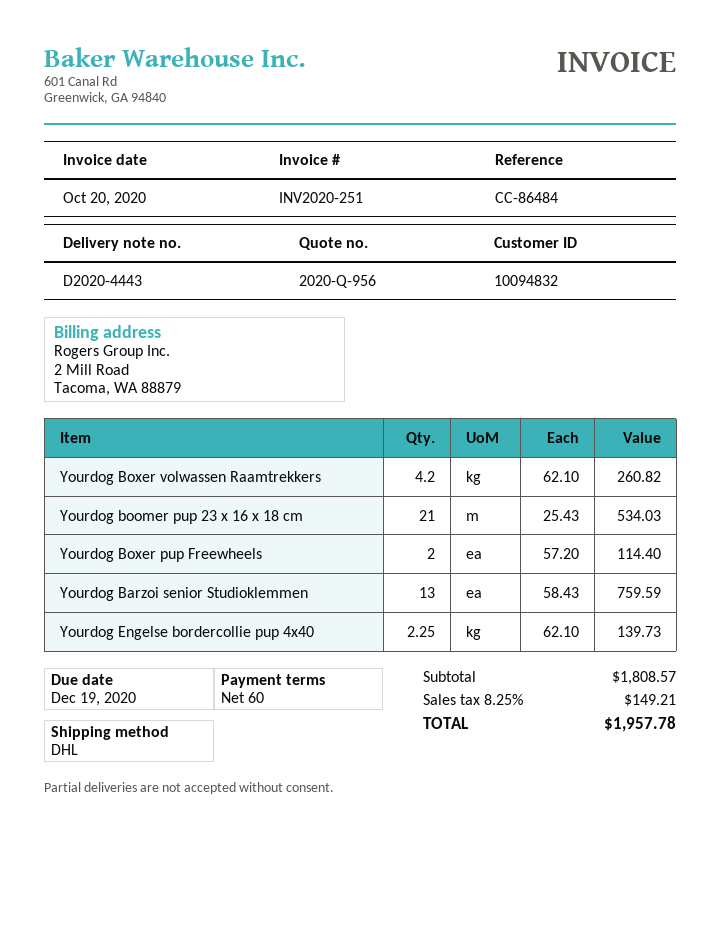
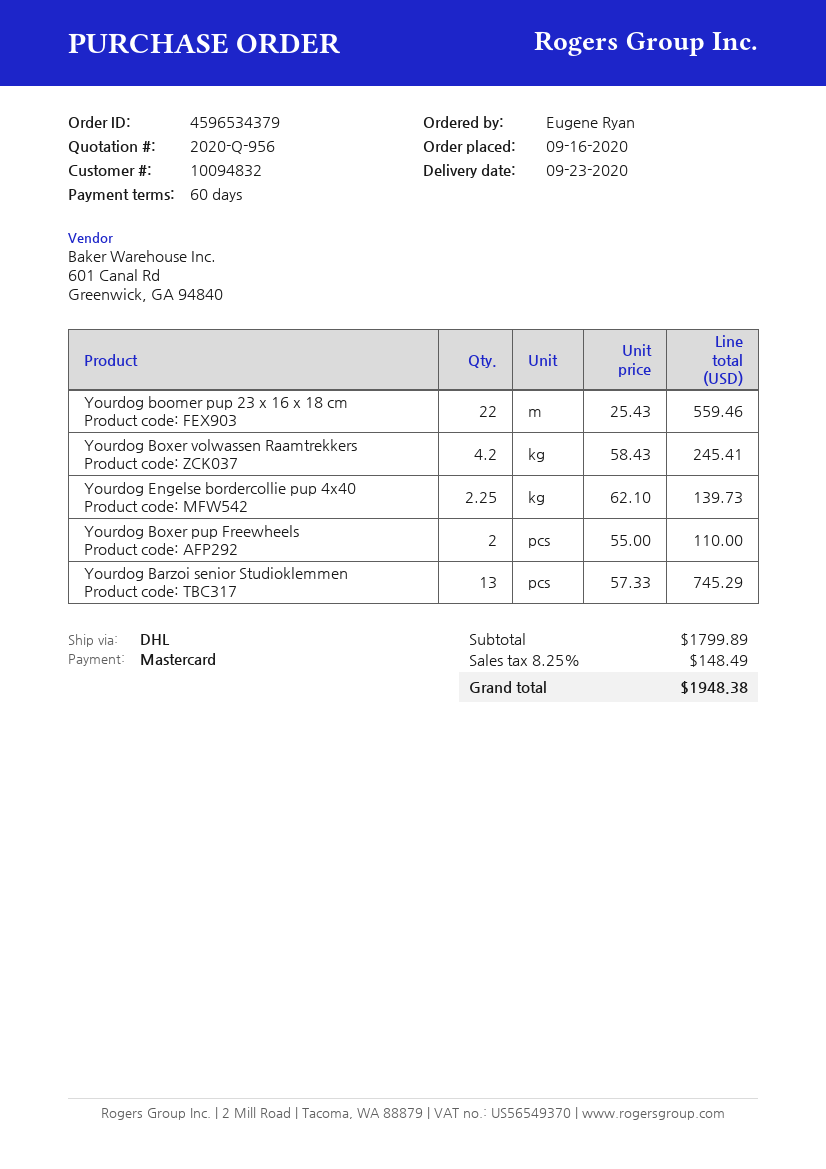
Yourdog Boxer volwassen Raamtrekkers: 4.2 x 62.10 = 260.82 -> 4.2 x 58.43 = 245.41
Yourdog boomer pup 23 x 16 x 18 cm: 21 x 25.43 = 534.03 -> 22 x 25.43 = 559.46
Yourdog Boxer pup Freewheels: 2 x 57.20 = 114.40 -> 2 x 55.00 = 110.00
Yourdog Barzoi senior Studioklemmen: 13 x 58.43 = 759.59 -> 13 x 57.33 = 745.29
subtotal: 1808.57 -> 1799.89
tax: 8.25% = 149.21 -> 8.25% = 148.49
total: 1957.78 -> 1948.38

